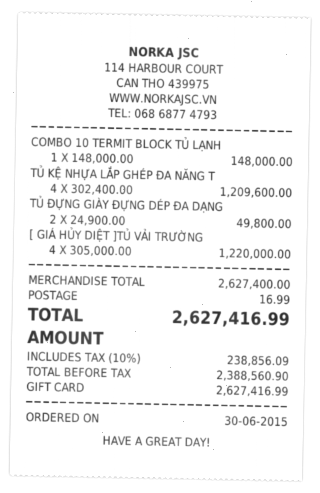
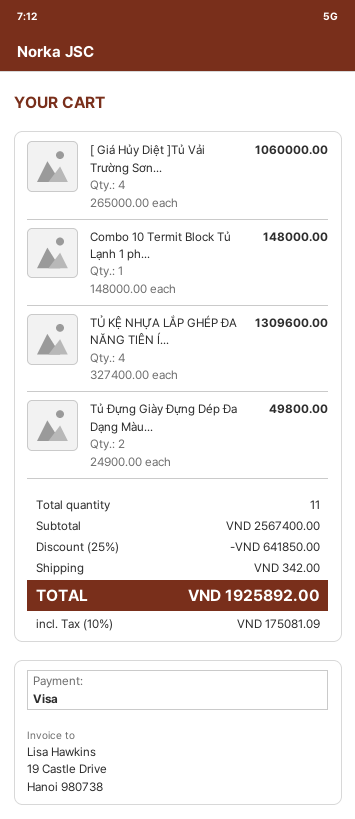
payment method: gift card -> Visa
TỦ KỆ NHỰA LẮP GHÉP ĐA NĂNG T: 4 x 302400.00 = 1209600.00 -> 4 x 327400.00 = 1309600.00
[ GIÁ HỦY DIỆT ]TỦ VẢI TRƯỜNG: 4 x 305000.00 = 1220000.00 -> 4 x 265000.00 = 1060000.00
subtotal: 2627400.00 -> 2567400.00
discount: none -> 25% = 641850.00
shipping: 16.99 -> 342.00
tax: 10% = 238856.09 -> 10% = 175081.09
total: 2627416.99 -> 1925892.00

